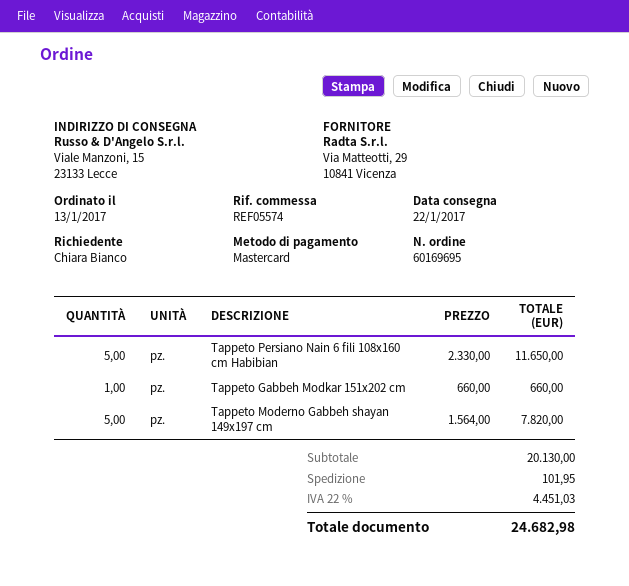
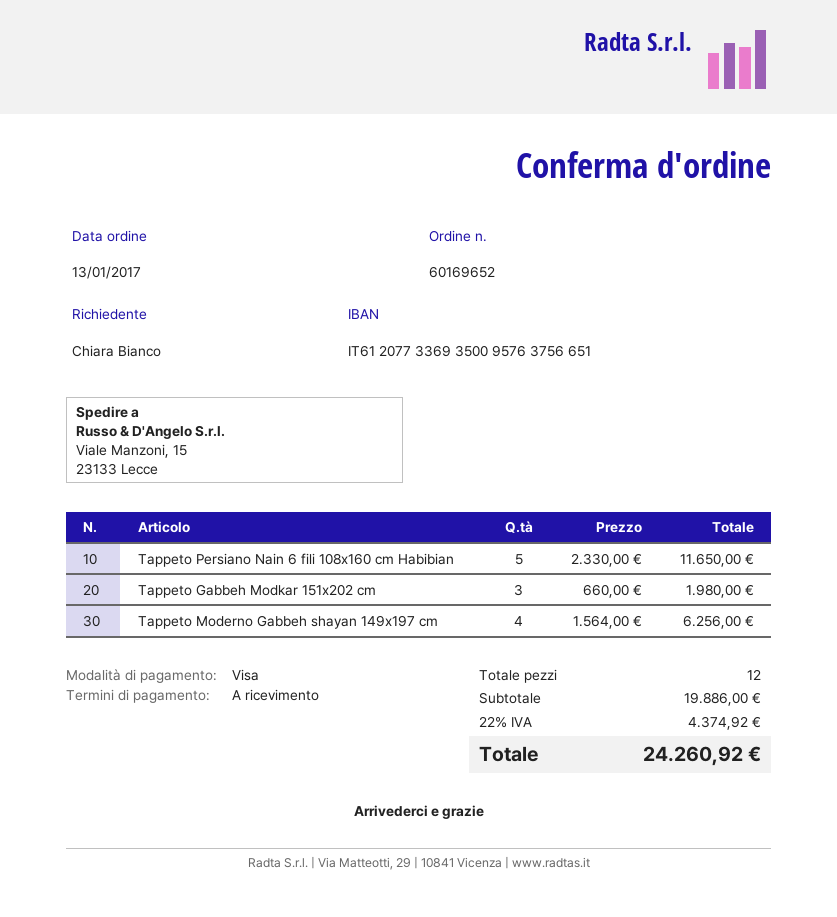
order number: 60169695 -> 60169652
payment method: Mastercard -> Visa
Tappeto Gabbeh Modkar 151x202 cm: 1 x 660.00 = 660.00 -> 3 x 660.00 = 1980.00
Tappeto Moderno Gabbeh shayan 149x197 cm: 5 x 1564.00 = 7820.00 -> 4 x 1564.00 = 6256.00
subtotal: 20130.00 -> 19886.00
shipping: 101.95 -> none
tax: 22% = 4451.03 -> 22% = 4374.92
total: 24682.98 -> 24260.92

